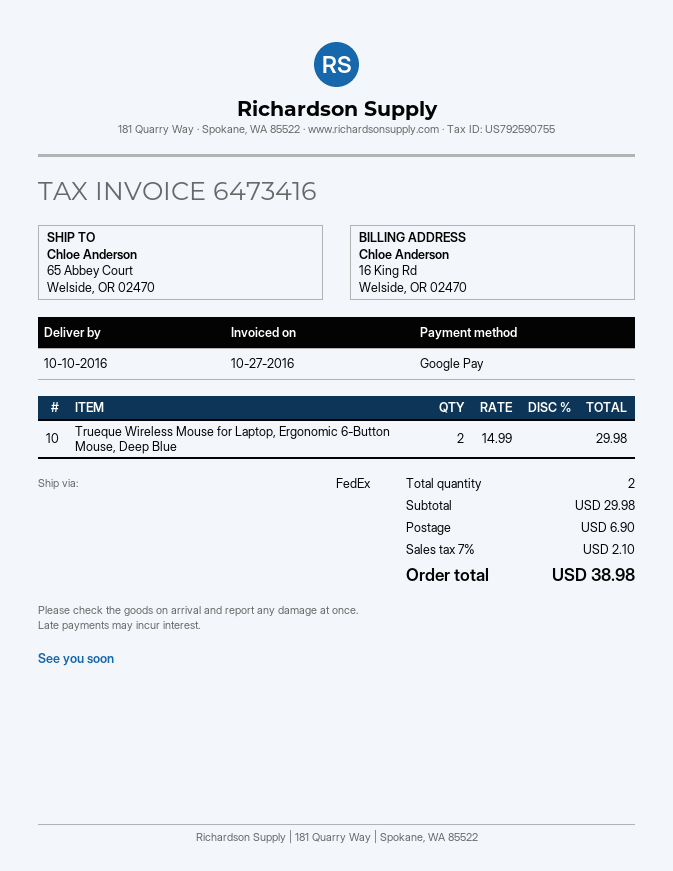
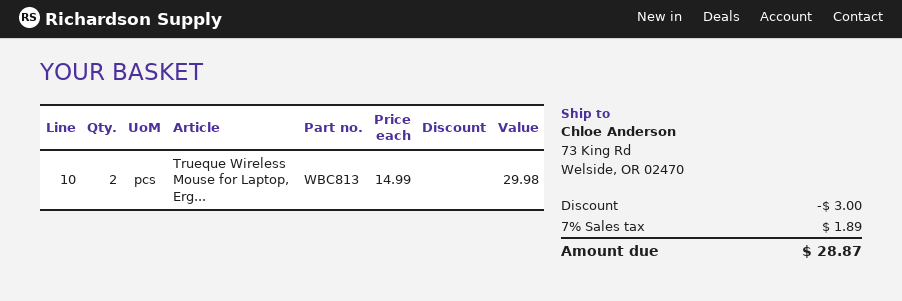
ship to: 65 Abbey Court, Welside, OR 02470 -> 73 King Rd, Welside, OR 02470
discount: none -> 3.00
shipping: 6.90 -> none
tax: 7% = 2.10 -> 7% = 1.89
total: 38.98 -> 28.87

